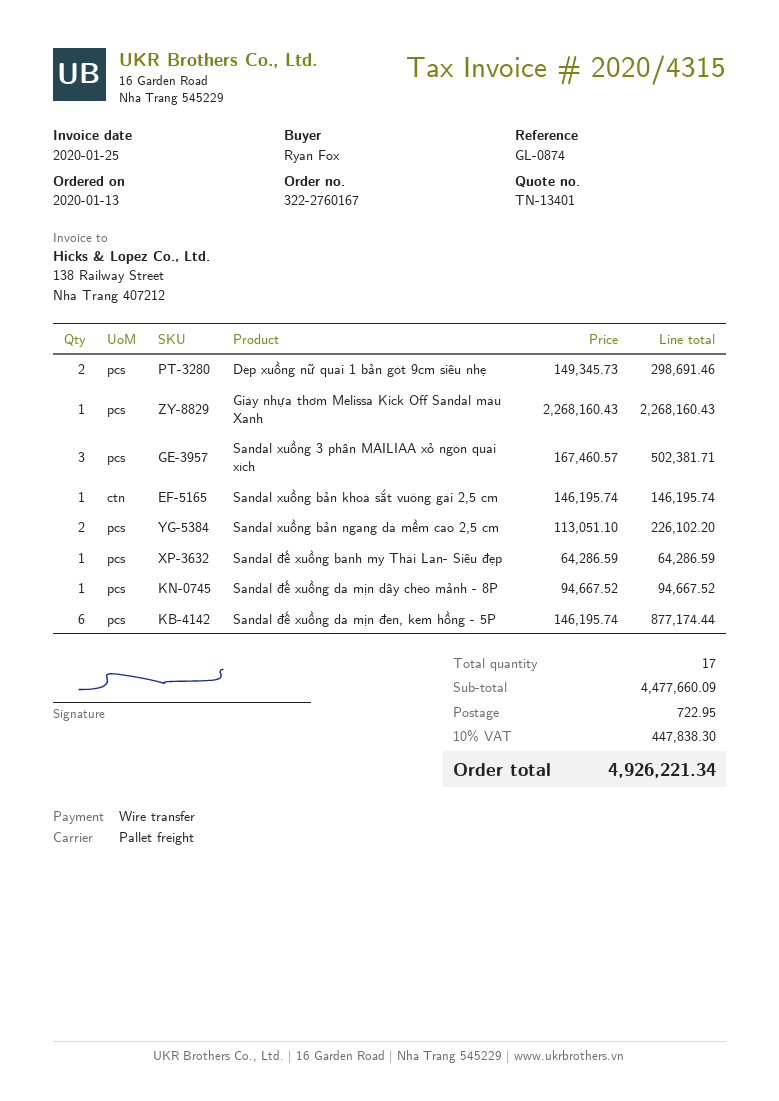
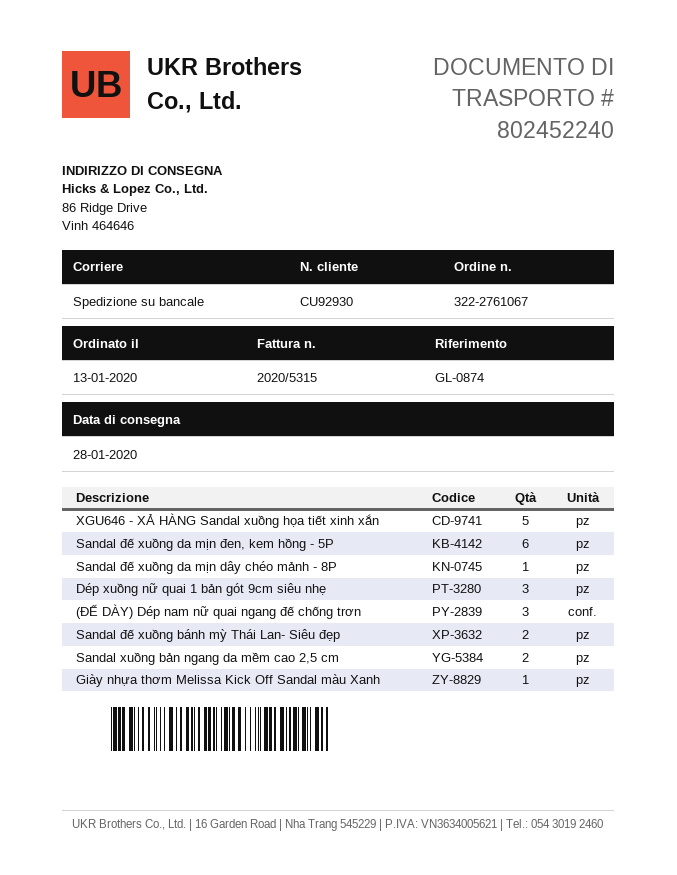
order number: 322-2760167 -> 322-2761067
invoice number: 2020/4315 -> 2020/5315
Dép xuồng nữ quai 1 bản gót 9cm siêu nhẹ: 2 -> 3
Sandal xuồng 3 phân MAILIAA xỏ ngón quai xích: 3 -> none
Sandal xuồng bản khoá sắt vuông gài 2,5 cm: 1 -> none
Sandal đế xuồng bánh mỳ Thái Lan- Siêu đẹp: 1 -> 2
XGU646 - XẢ HÀNG Sandal xuồng họa tiết xinh xắn: none -> 5
(ĐẾ DÀY) Dép nam nữ quai ngang đế chống trơn: none -> 3

